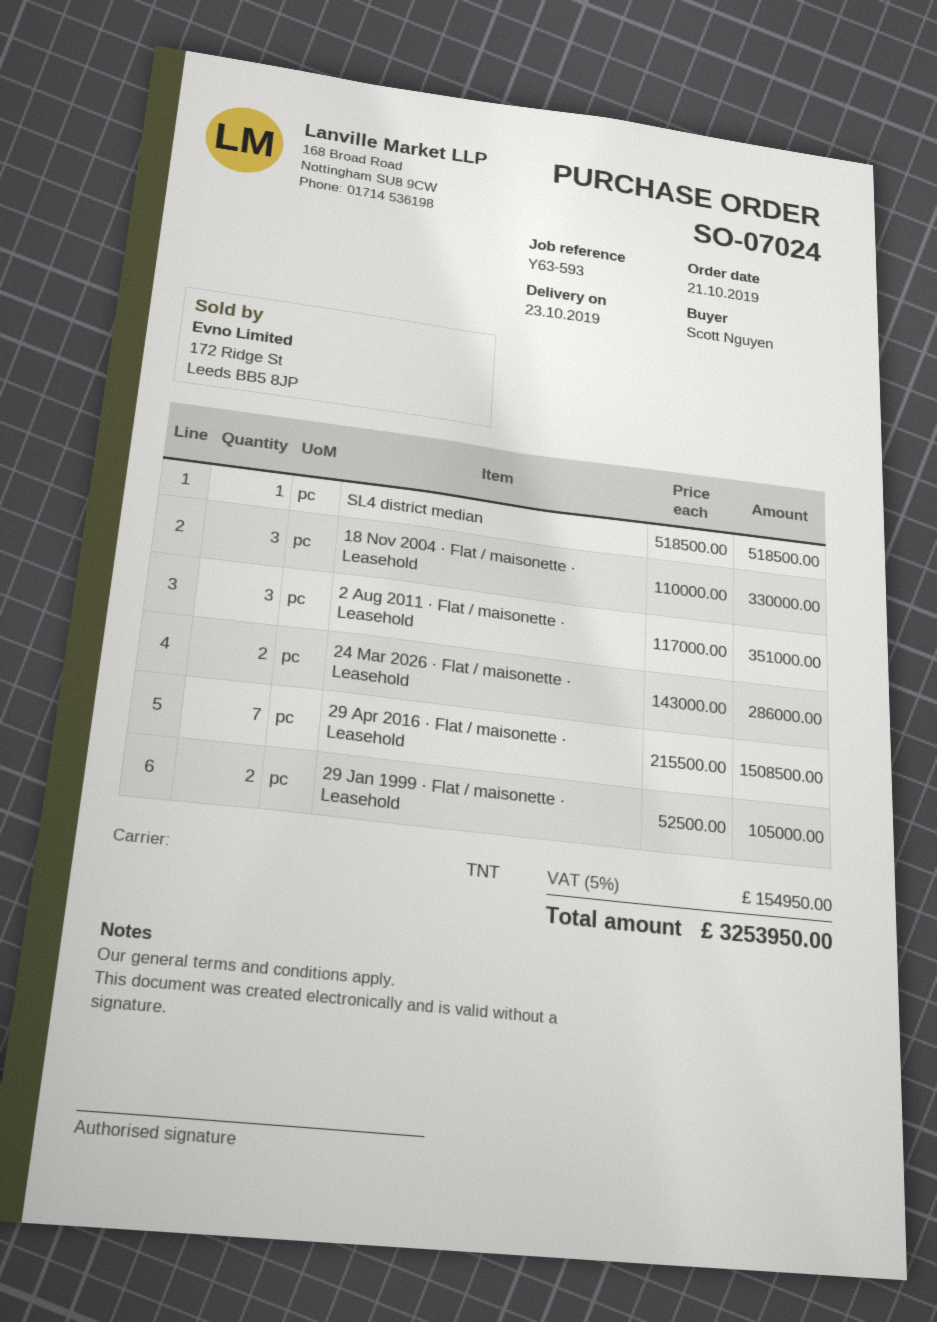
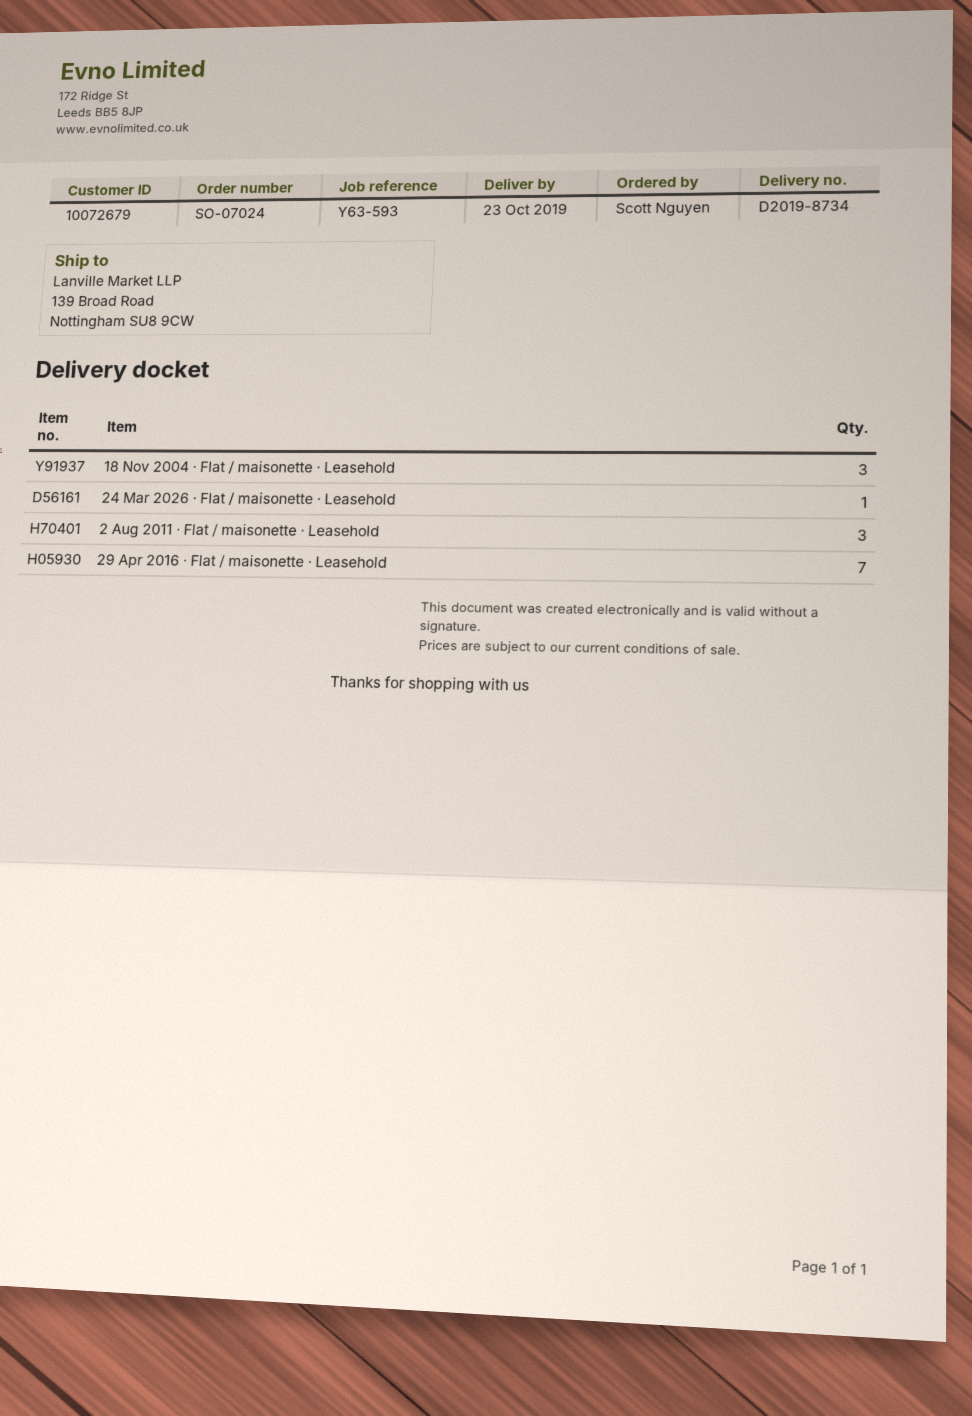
SL4 district median: 1 -> none
24 Mar 2026 · Flat / maisonette · Leasehold: 2 -> 1
29 Jan 1999 · Flat / maisonette · Leasehold: 2 -> none

